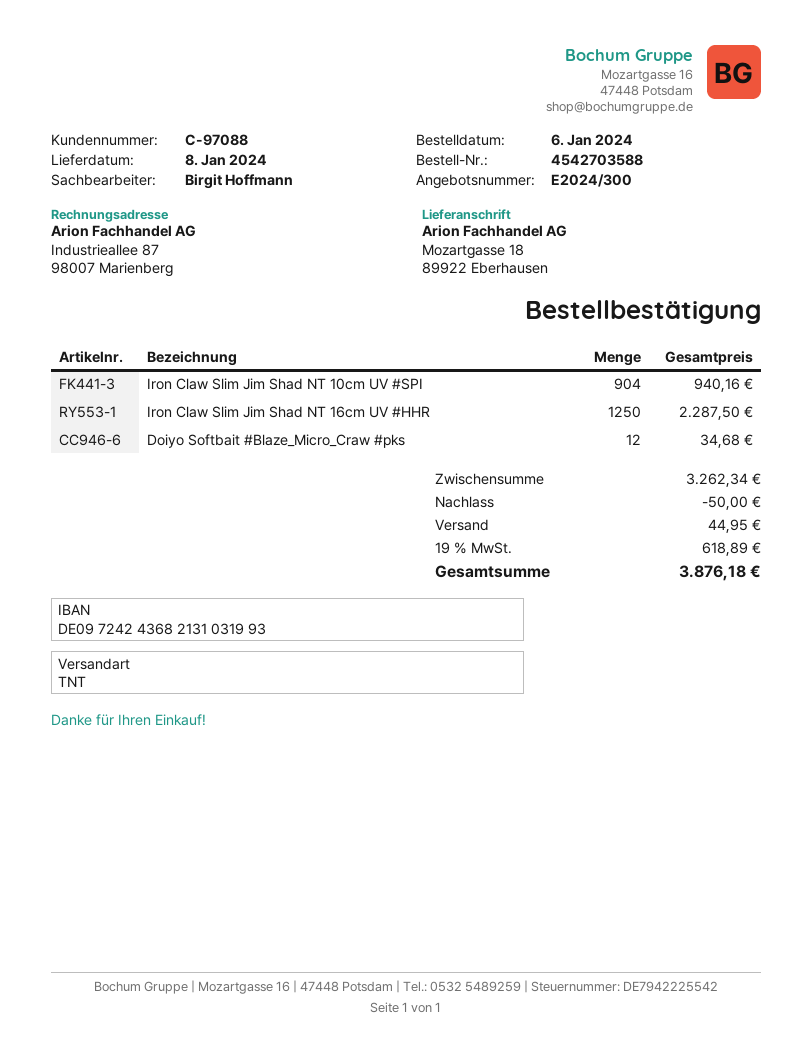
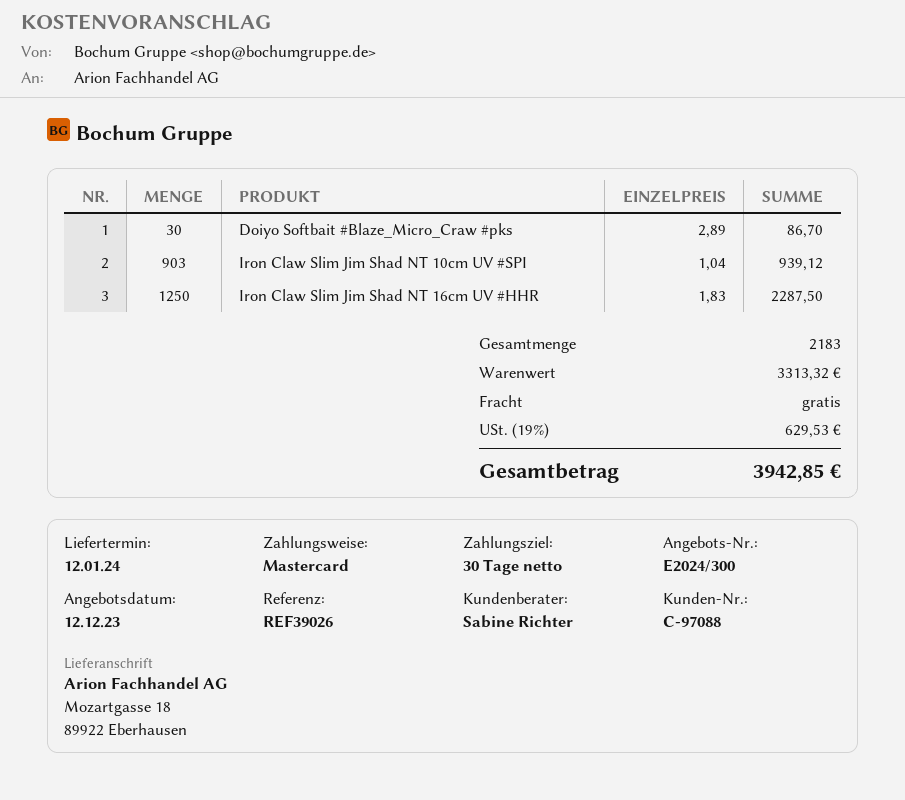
delivery date: 2024-01-08 -> 2024-01-12
sales rep: Birgit Hoffmann -> Sabine Richter
Iron Claw Slim Jim Shad NT 10cm UV #SPI: 904 for 940.16 -> 903 for 939.12
Doiyo Softbait #Blaze_Micro_Craw #pks: 12 for 34.68 -> 30 for 86.70
subtotal: 3262.34 -> 3313.32
discount: 50.00 -> none
shipping: 44.95 -> 0.00
tax: 19% = 618.89 -> 19% = 629.53
total: 3876.18 -> 3942.85

